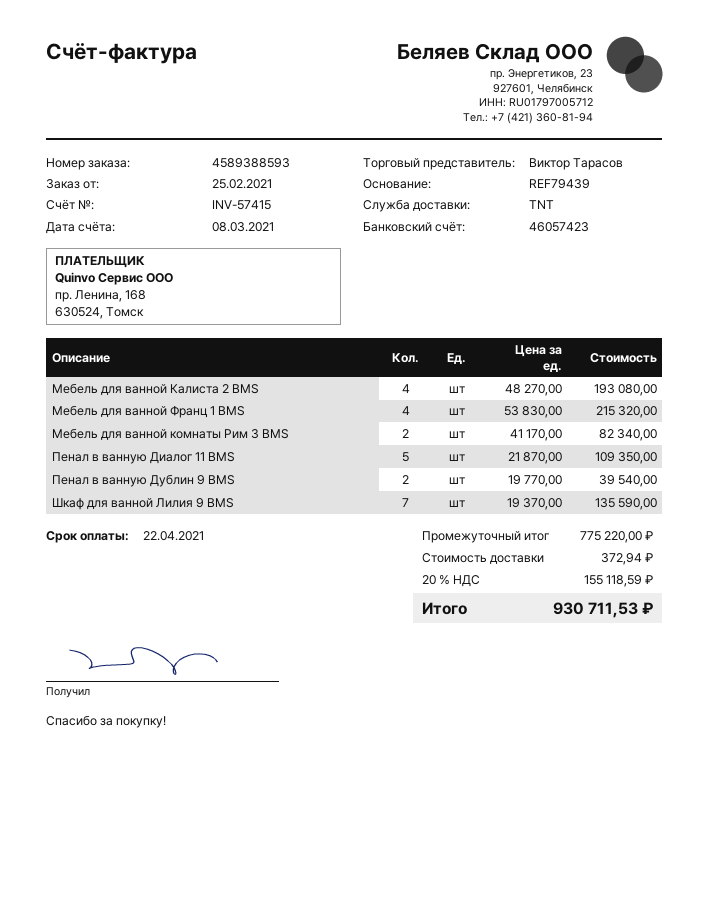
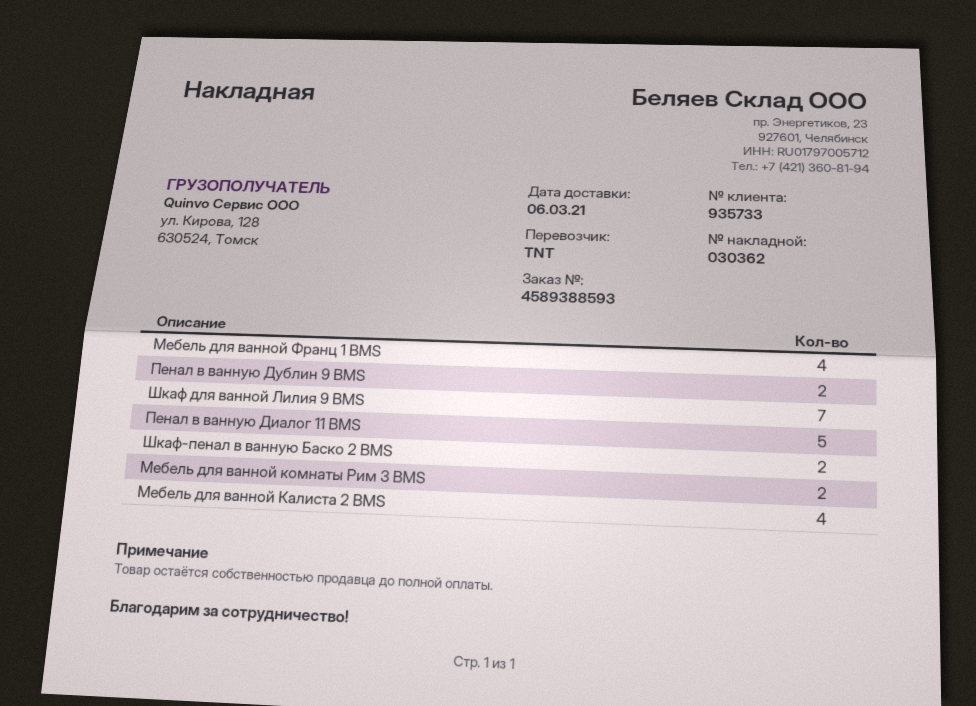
Шкаф-пенал в ванную Баско 2 BMS: none -> 2

